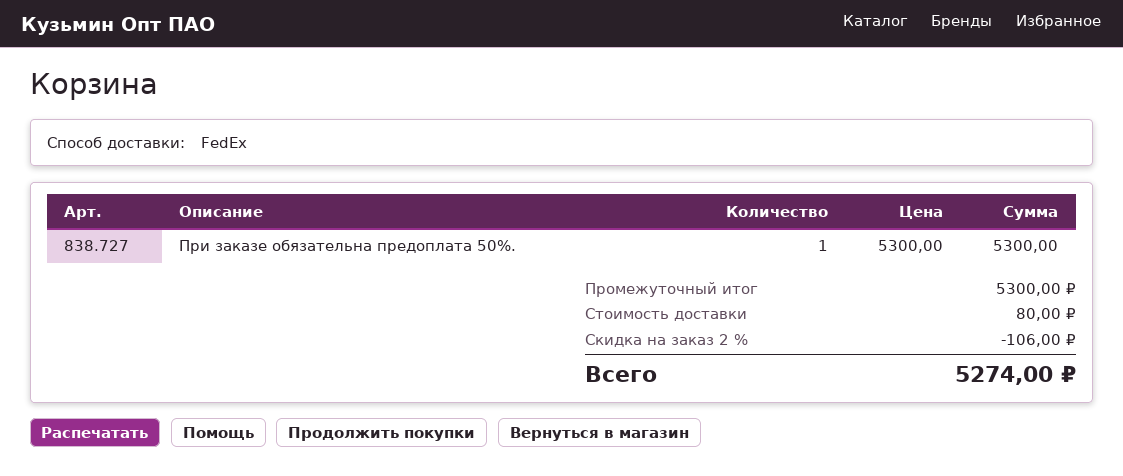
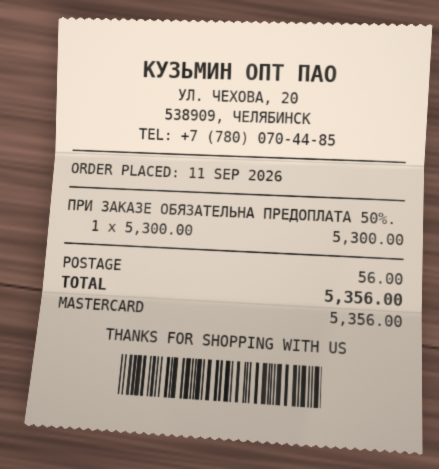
discount: 2% = 106.00 -> none
shipping: 80.00 -> 56.00
total: 5274.00 -> 5356.00

